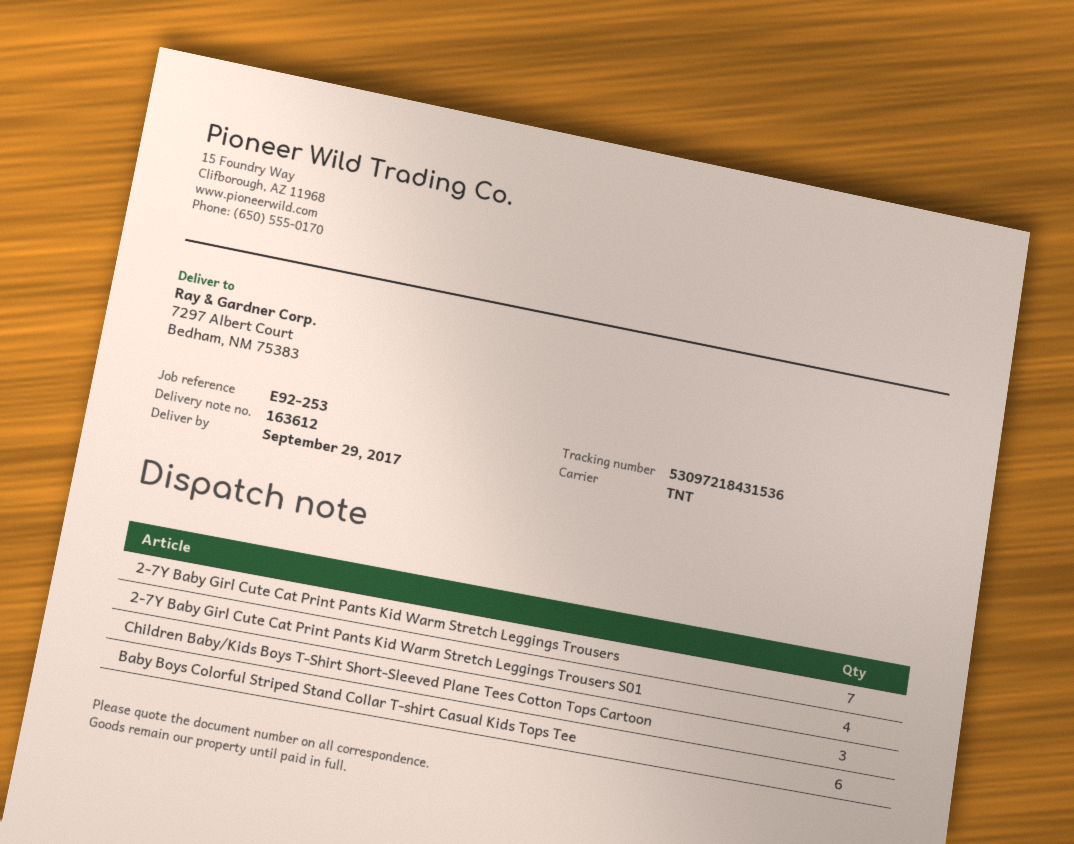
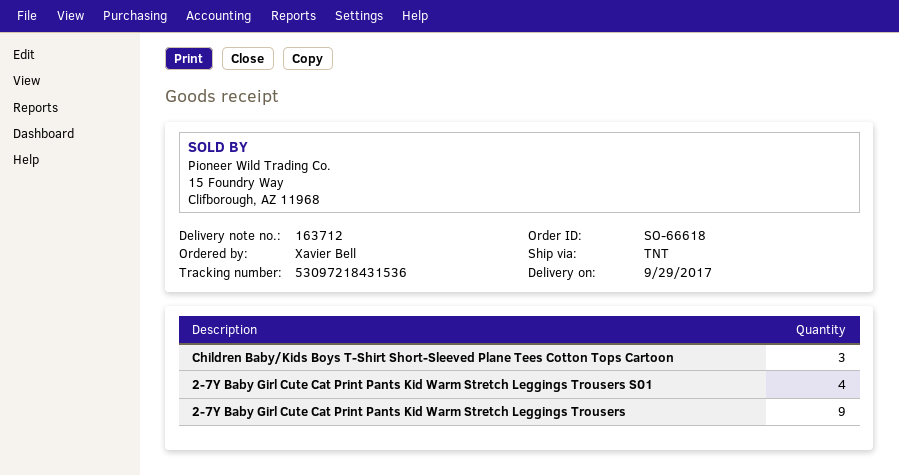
delivery note number: 163612 -> 163712
2-7Y Baby Girl Cute Cat Print Pants Kid Warm Stretch Leggings Trousers: 7 -> 9
Baby Boys Colorful Striped Stand Collar T-shirt Casual Kids Tops Tee: 6 -> none

